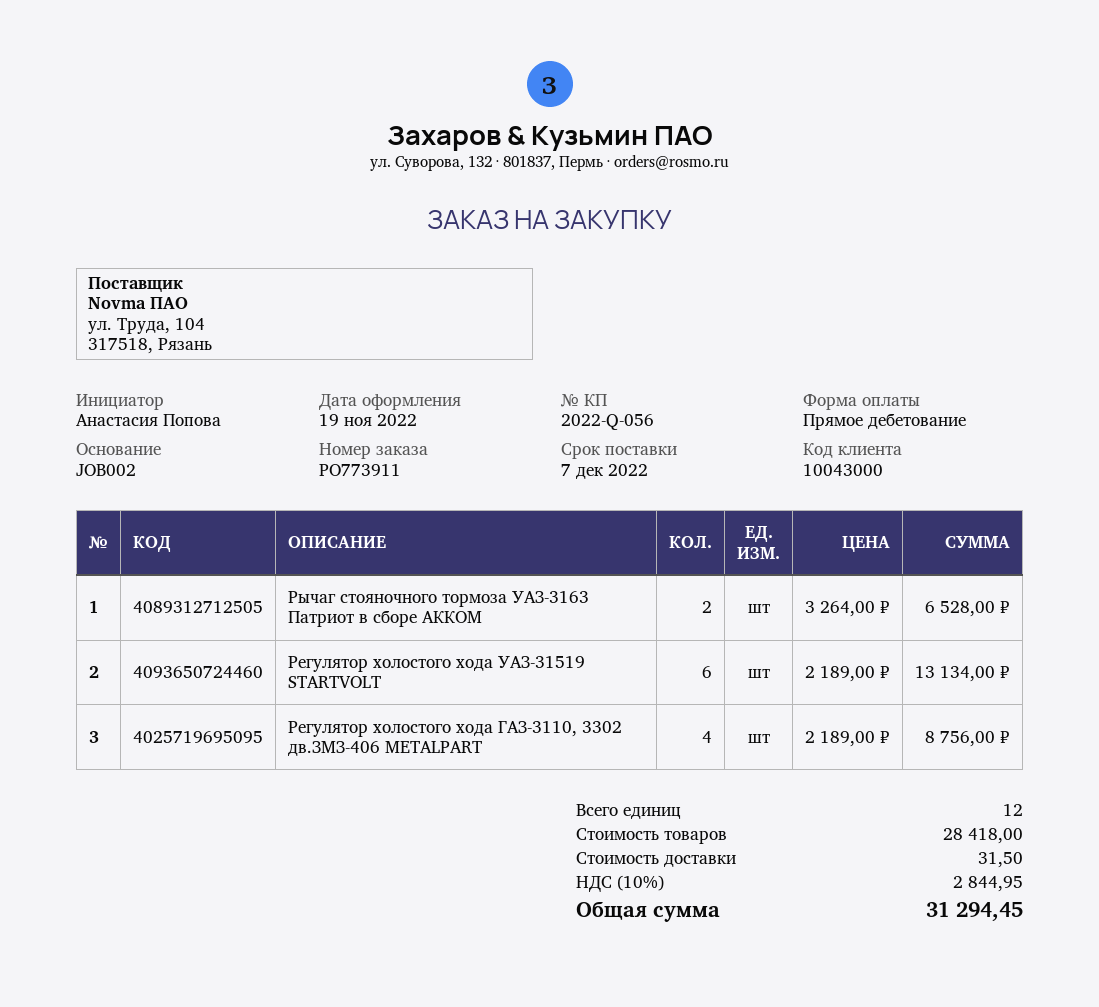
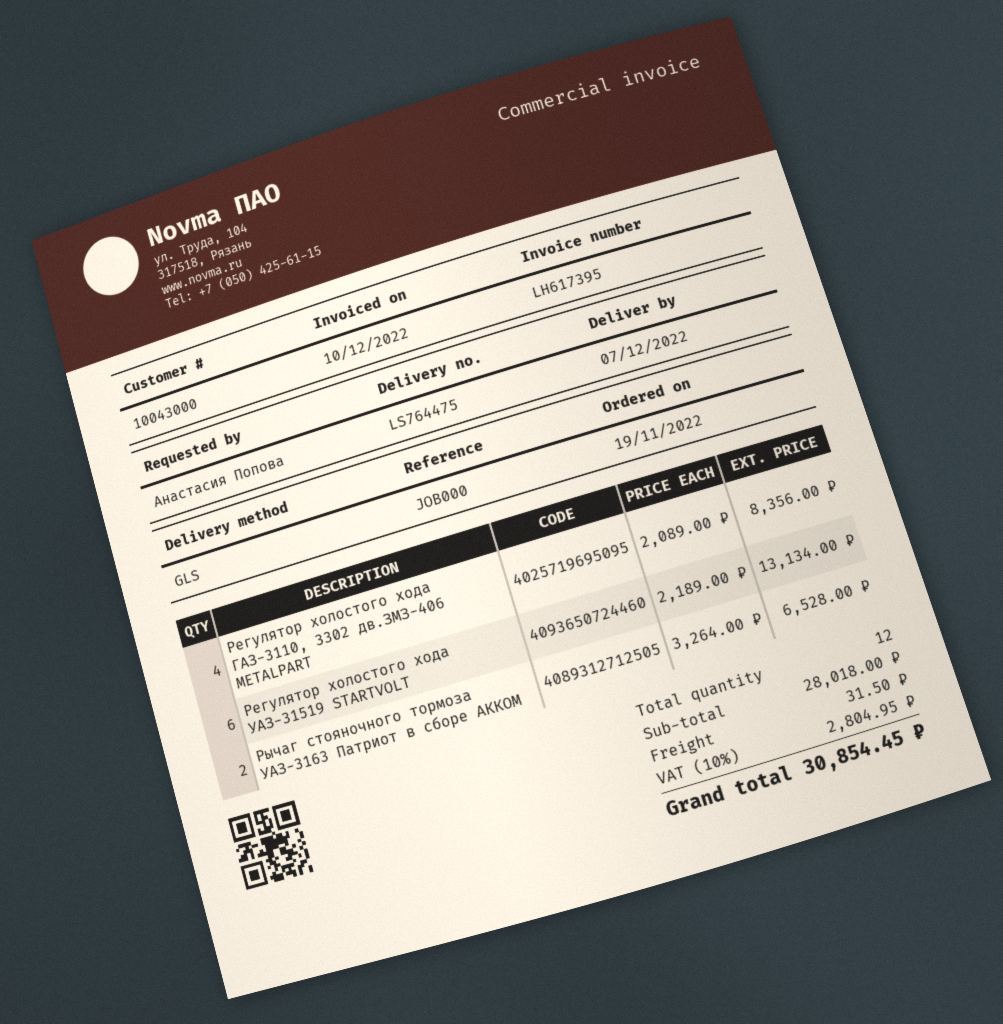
reference: JOB002 -> JOB000
Регулятор холостого хода ГАЗ-3110, 3302 дв.ЗМЗ-406 METALPART: 4 x 2189.00 = 8756.00 -> 4 x 2089.00 = 8356.00
subtotal: 28418.00 -> 28018.00
tax: 10% = 2844.95 -> 10% = 2804.95
total: 31294.45 -> 30854.45

